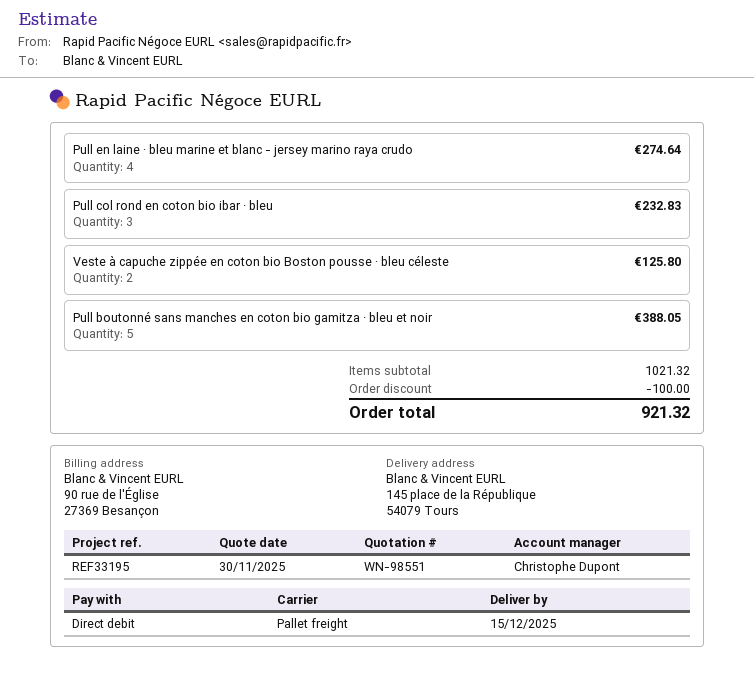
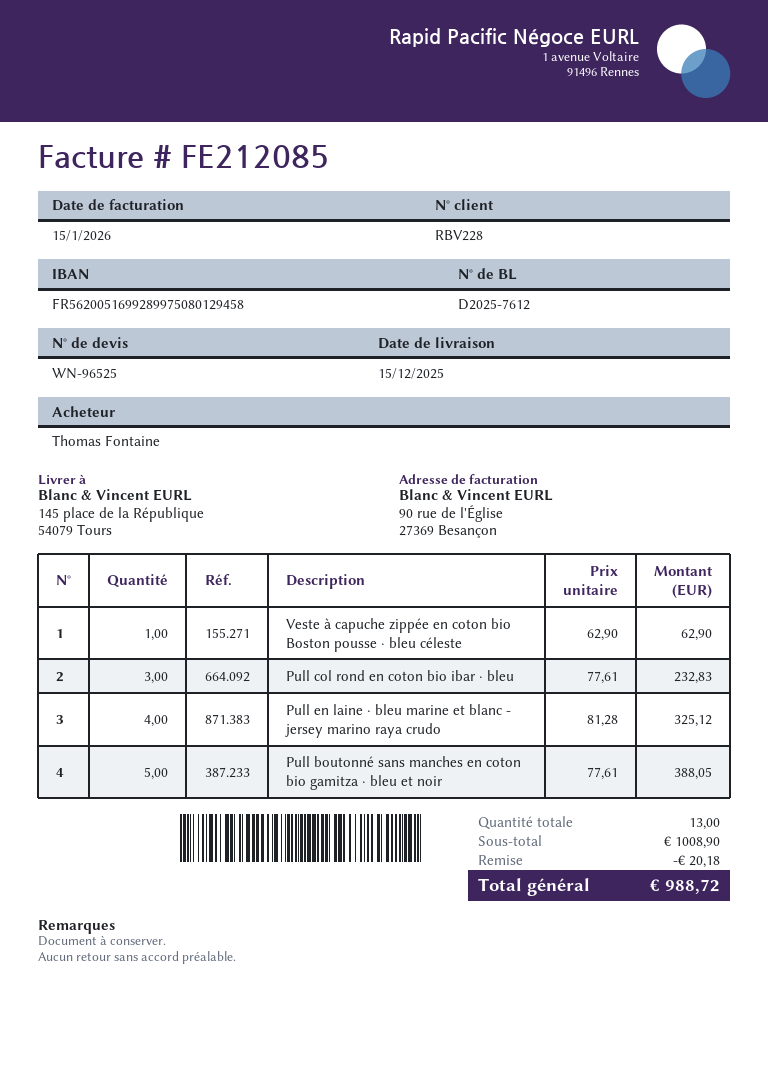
quote number: WN-98551 -> WN-96525
Pull en laine · bleu marine et blanc - jersey marino raya crudo: 4 for 274.64 -> 4 for 325.12
Veste à capuche zippée en coton bio Boston pousse · bleu céleste: 2 for 125.80 -> 1 for 62.90
subtotal: 1021.32 -> 1008.90
discount: 100.00 -> 20.18
total: 921.32 -> 988.72

